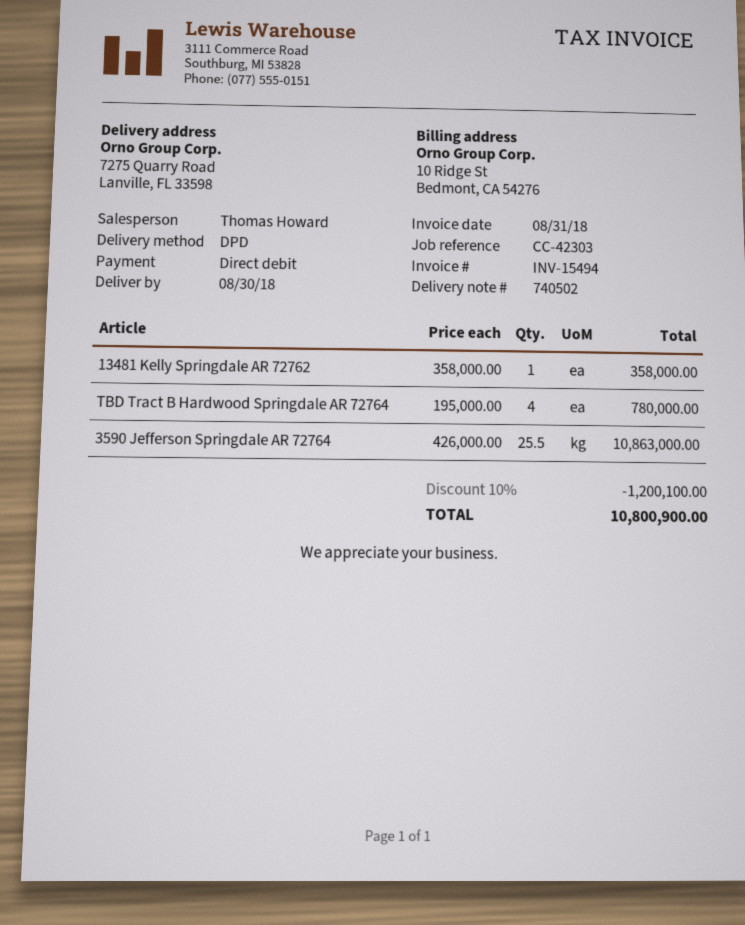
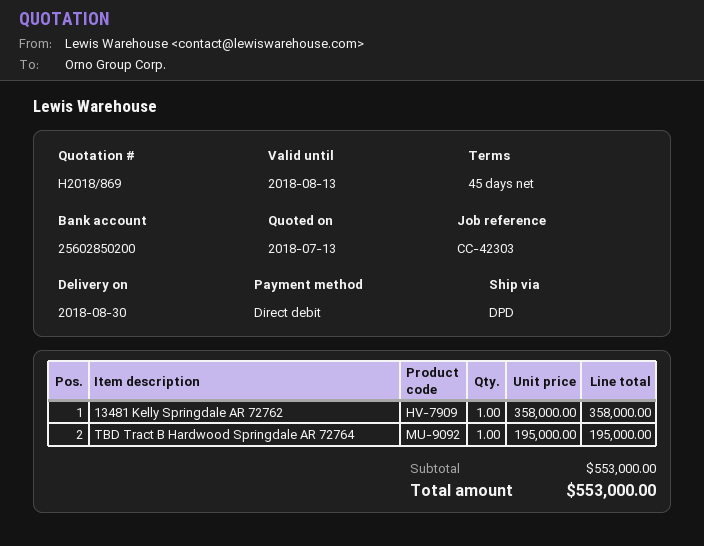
TBD Tract B Hardwood Springdale AR 72764: 4 x 195000.00 = 780000.00 -> 1 x 195000.00 = 195000.00
3590 Jefferson Springdale AR 72764: 25.5 x 426000.00 = 10863000.00 -> none
discount: 10% = 1200100.00 -> none
total: 10800900.00 -> 553000.00

